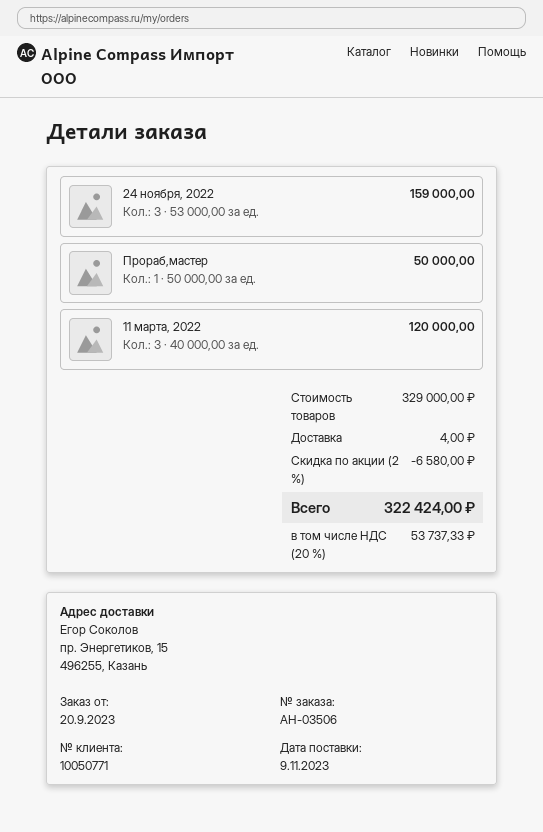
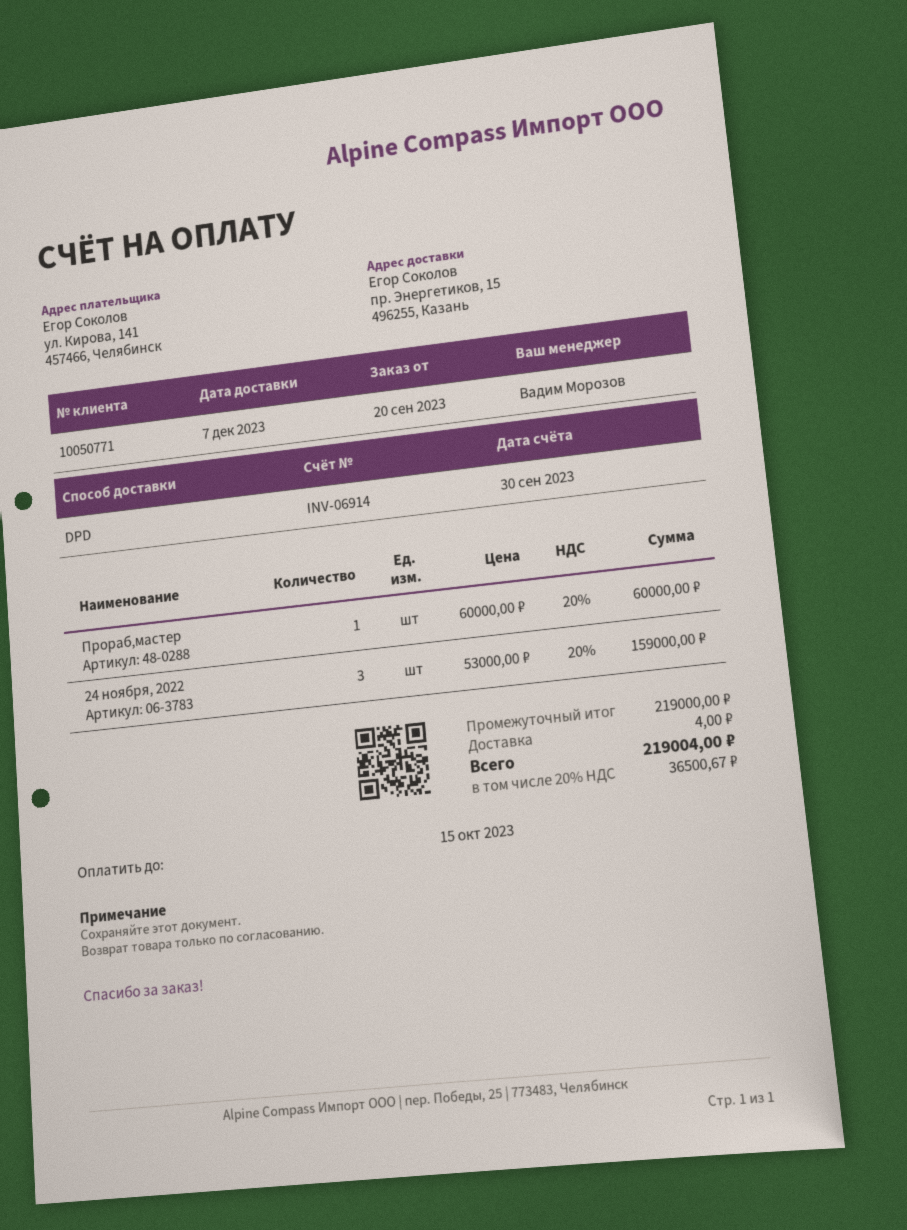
delivery date: 2023-11-09 -> 2023-12-07
Прораб,мастер: 1 x 50000.00 = 50000.00 -> 1 x 60000.00 = 60000.00
11 марта, 2022: 3 x 40000.00 = 120000.00 -> none
subtotal: 329000.00 -> 219000.00
discount: 2% = 6580.00 -> none
tax: 20% = 53737.33 -> 20% = 36500.67
total: 322424.00 -> 219004.00

